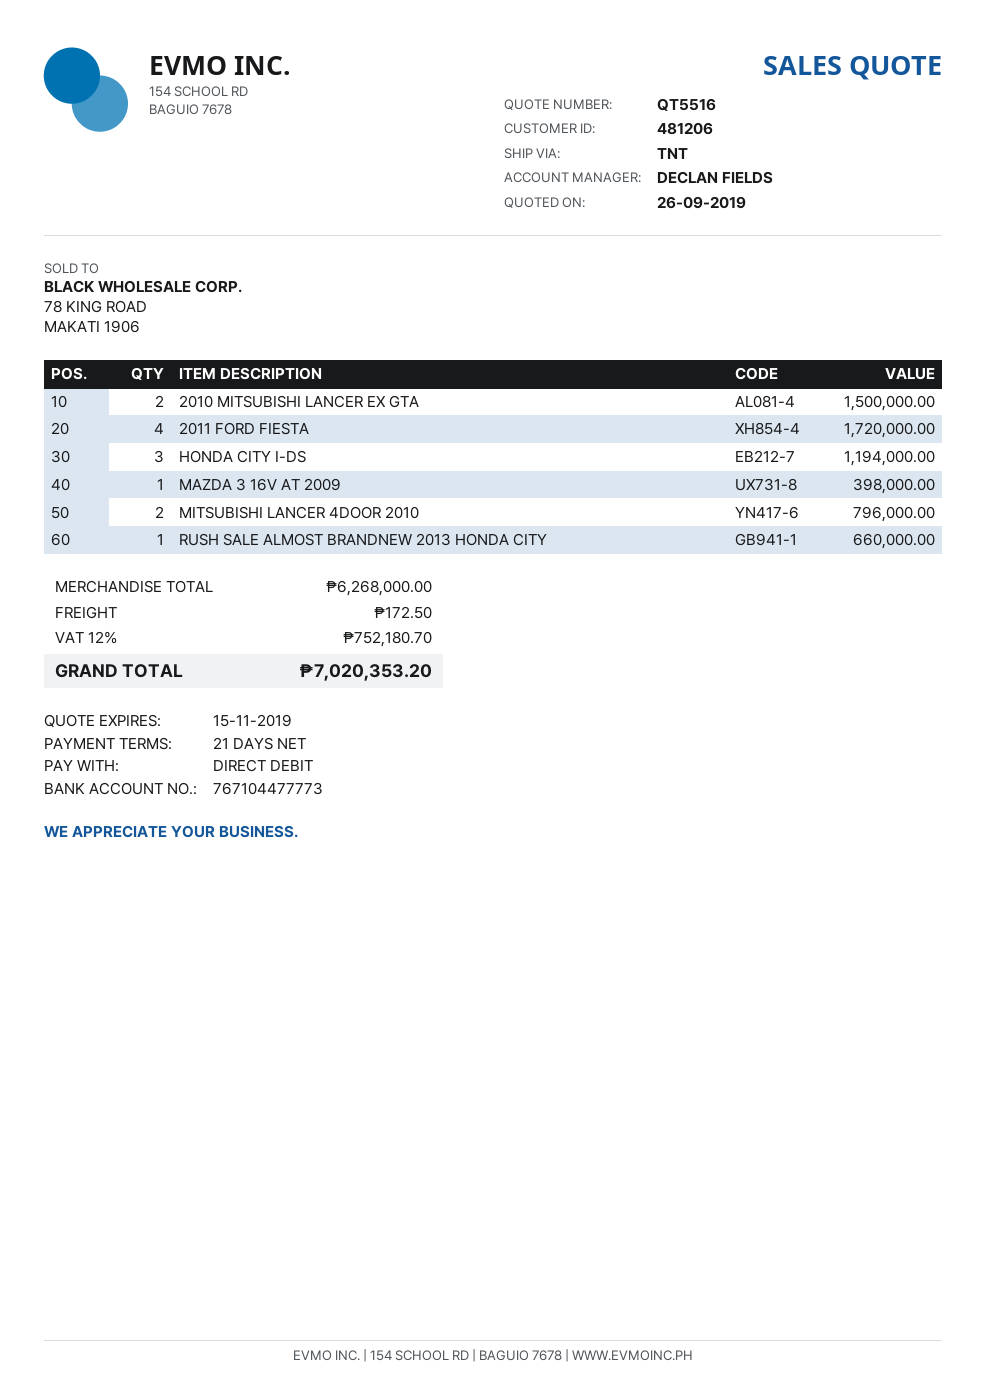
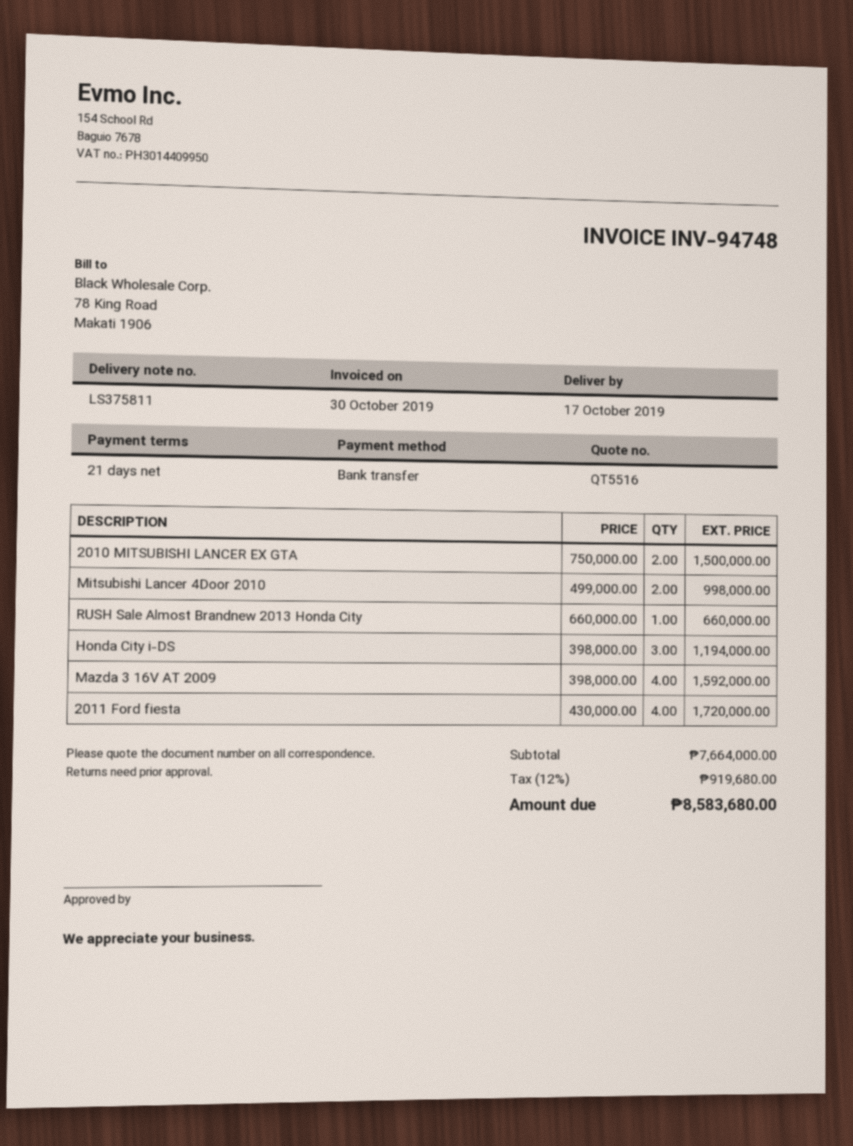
payment method: direct debit -> bank transfer
MAZDA 3 16V AT 2009: 1 for 398000.00 -> 4 for 1592000.00
MITSUBISHI LANCER 4DOOR 2010: 2 for 796000.00 -> 2 for 998000.00
subtotal: 6268000.00 -> 7664000.00
shipping: 172.50 -> none
tax: 12% = 752180.70 -> 12% = 919680.00
total: 7020353.20 -> 8583680.00

